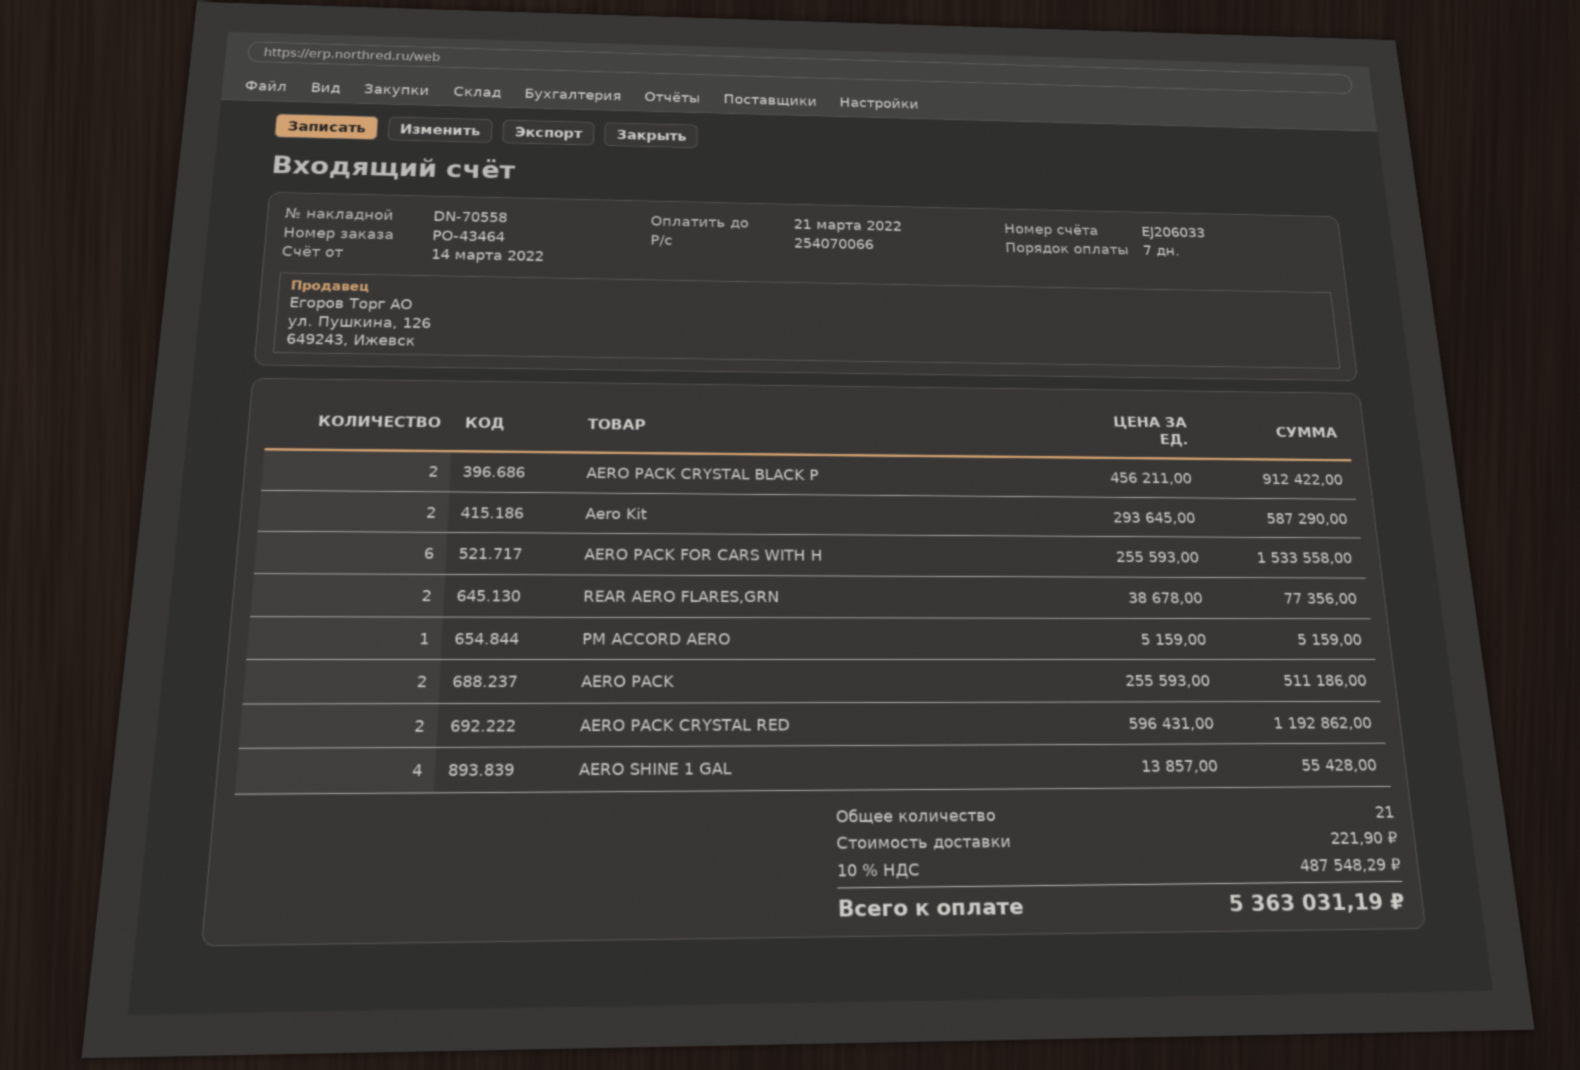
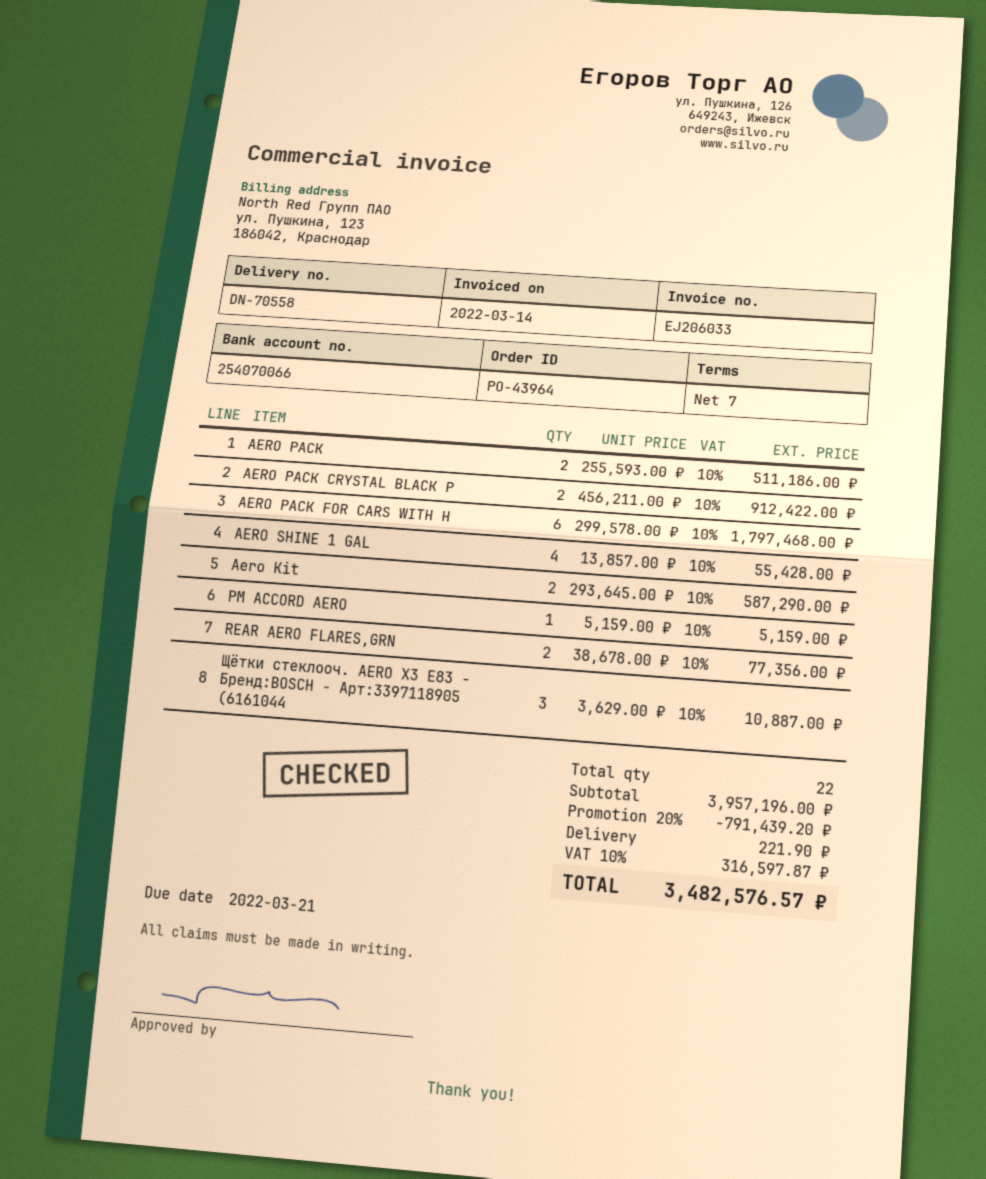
order number: PO-43464 -> PO-43964
AERO PACK FOR CARS WITH H: 6 x 255593.00 = 1533558.00 -> 6 x 299578.00 = 1797468.00
AERO PACK CRYSTAL RED: 2 x 596431.00 = 1192862.00 -> none
Щётки стеклооч. AERO X3 Е83 - Бренд:BOSCH - Арт:3397118905 (6161044: none -> 3 x 3629.00 = 10887.00
total quantity: 21 -> 22
discount: none -> 20% = 791439.20
tax: 10% = 487548.29 -> 10% = 316597.87
total: 5363031.19 -> 3482576.57

